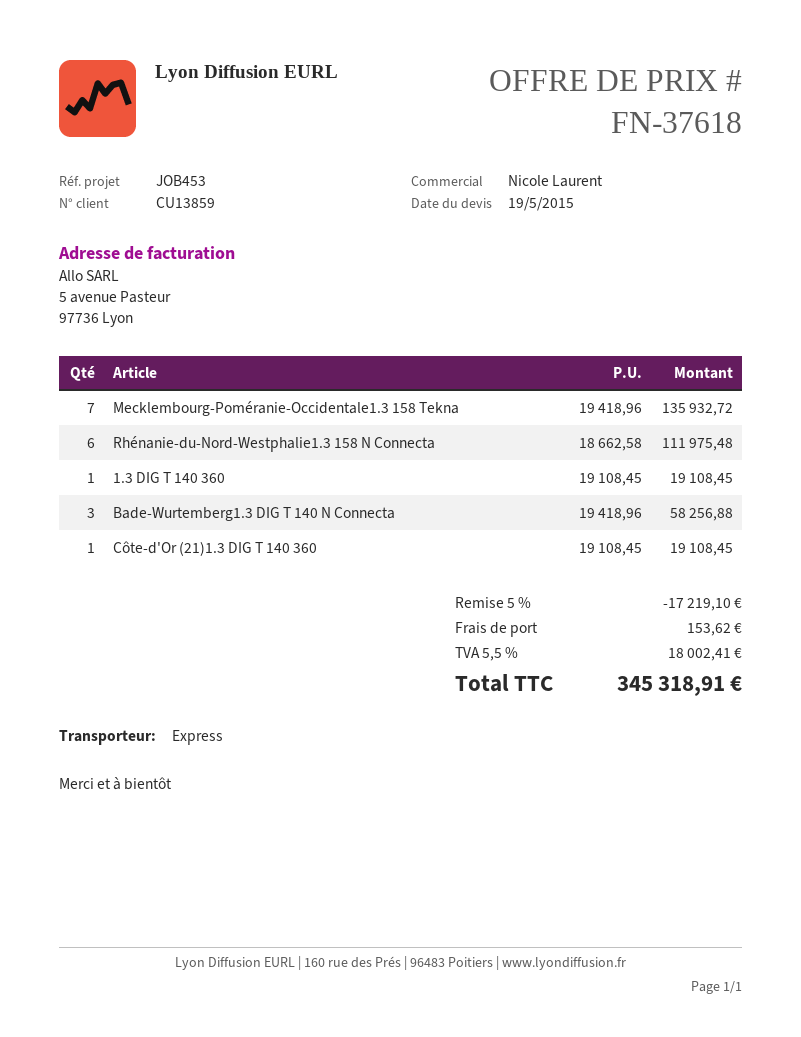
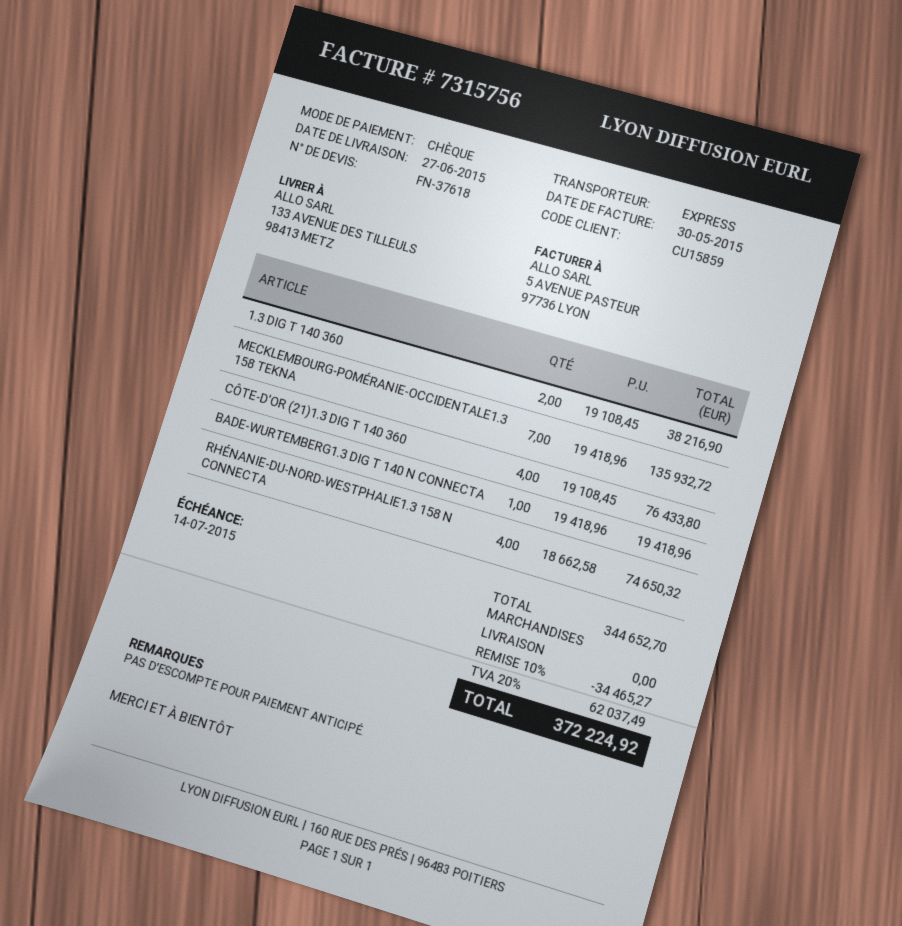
customer number: CU13859 -> CU15859
Rhénanie-du-Nord-Westphalie1.3 158 N Connecta: 6 x 18662.58 = 111975.48 -> 4 x 18662.58 = 74650.32
1.3 DIG T 140 360: 1 x 19108.45 = 19108.45 -> 2 x 19108.45 = 38216.90
Bade-Wurtemberg1.3 DIG T 140 N Connecta: 3 x 19418.96 = 58256.88 -> 1 x 19418.96 = 19418.96
Côte-d'Or (21)1.3 DIG T 140 360: 1 x 19108.45 = 19108.45 -> 4 x 19108.45 = 76433.80
discount: 5% = 17219.10 -> 10% = 34465.27
shipping: 153.62 -> 0.00
tax: 5.5% = 18002.41 -> 20% = 62037.49
total: 345318.91 -> 372224.92

